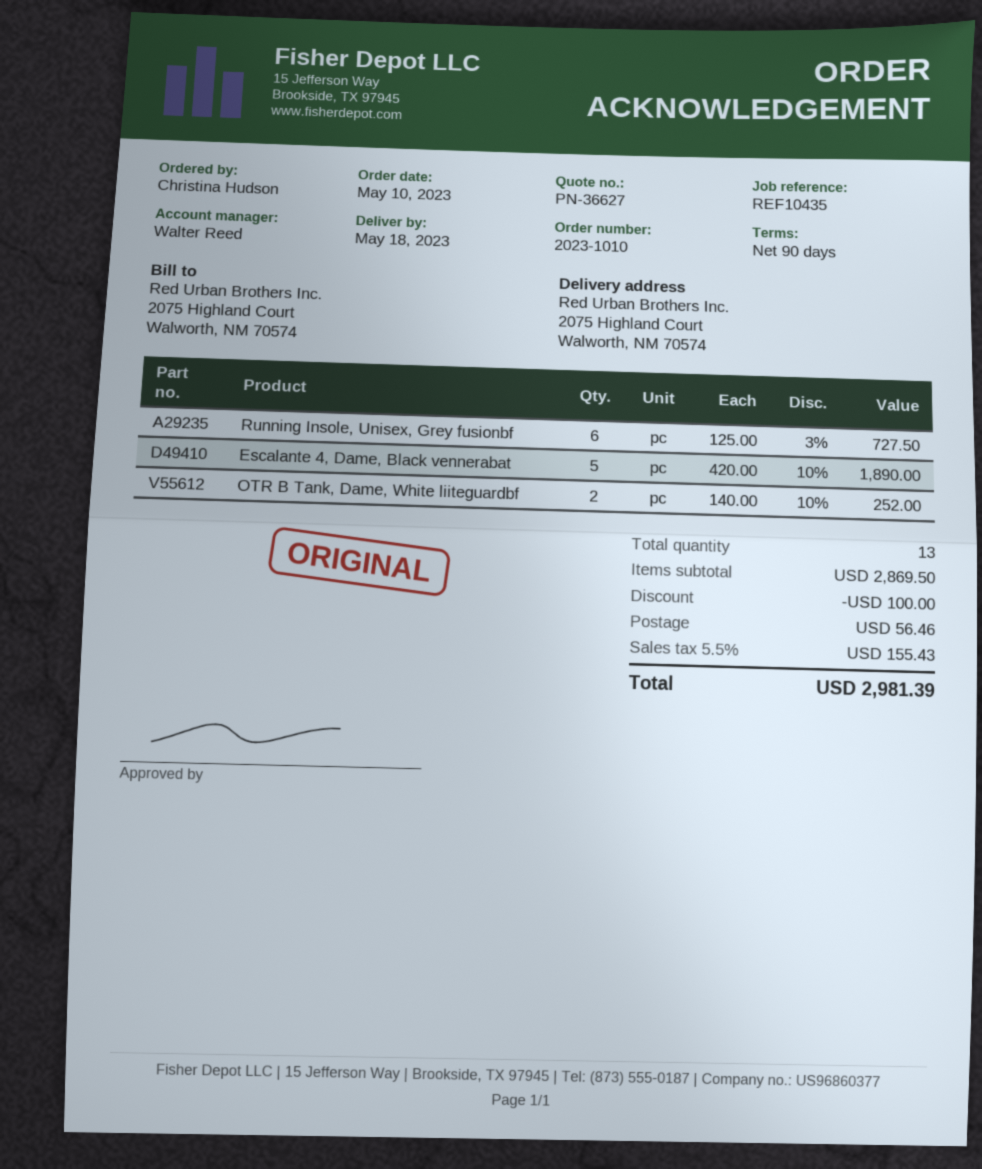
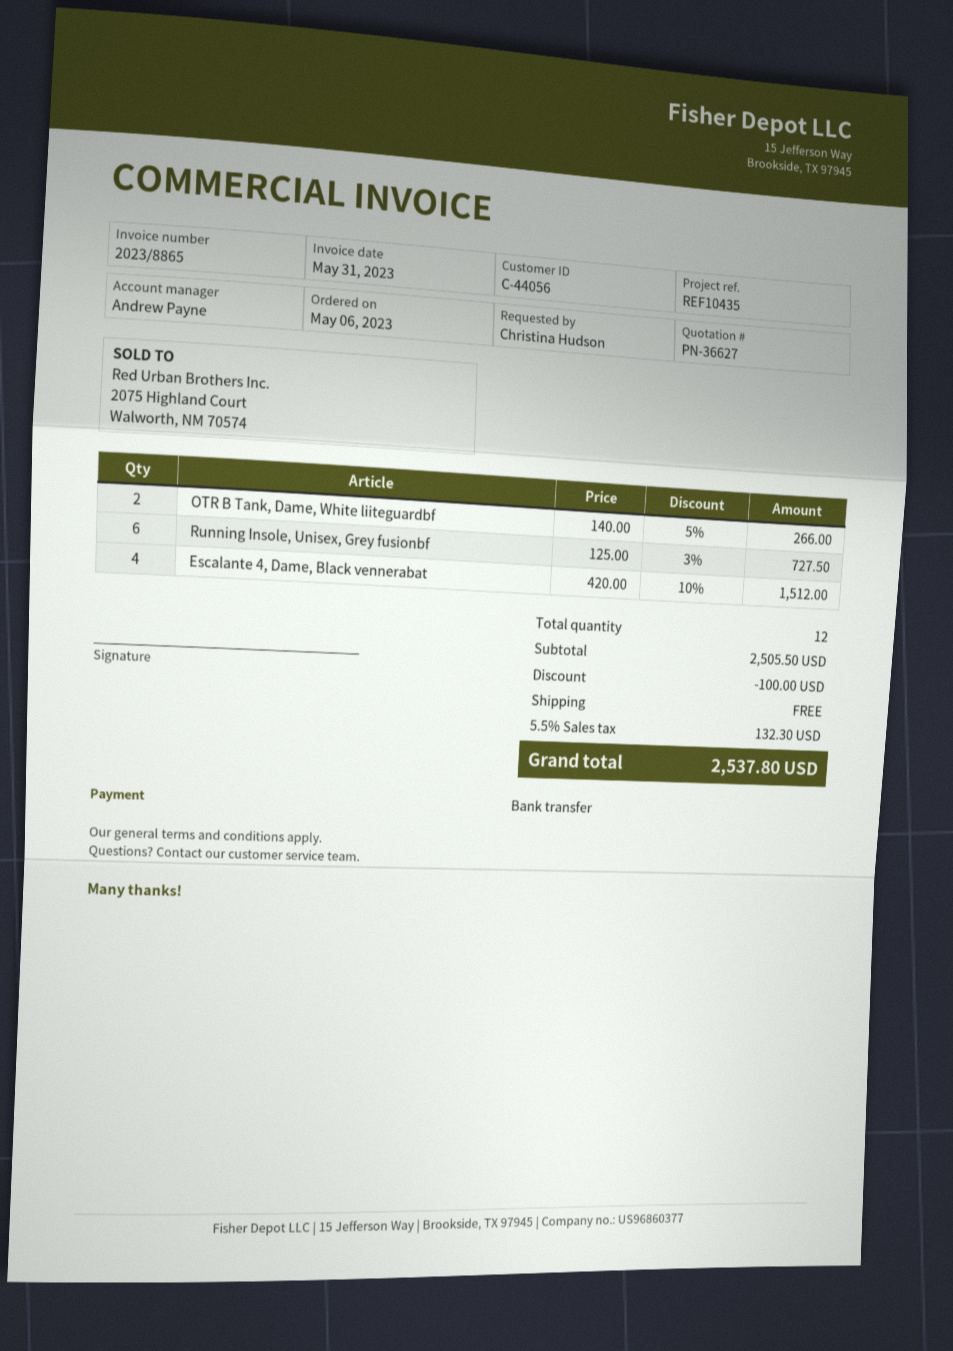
order date: 2023-05-10 -> 2023-05-06
sales rep: Walter Reed -> Andrew Payne
Escalante 4, Dame, Black vennerabat: 5 x 420.00 - 10% = 1890.00 -> 4 x 420.00 - 10% = 1512.00
OTR B Tank, Dame, White liiteguardbf: 2 x 140.00 - 10% = 252.00 -> 2 x 140.00 - 5% = 266.00
total quantity: 13 -> 12
subtotal: 2869.50 -> 2505.50
shipping: 56.46 -> 0.00
tax: 5.5% = 155.43 -> 5.5% = 132.30
total: 2981.39 -> 2537.80

